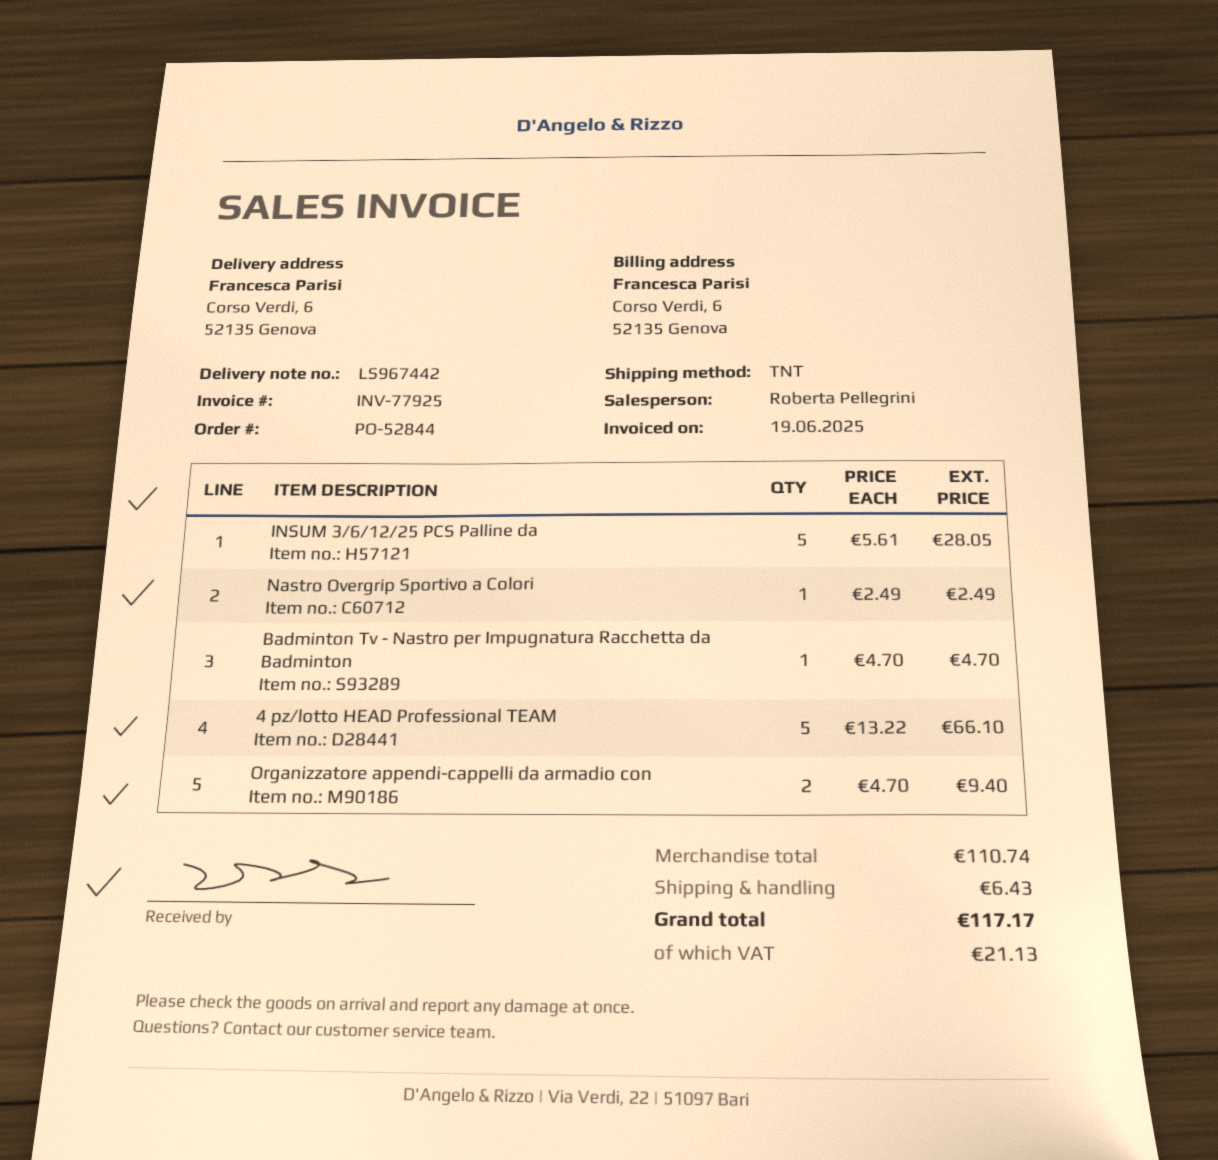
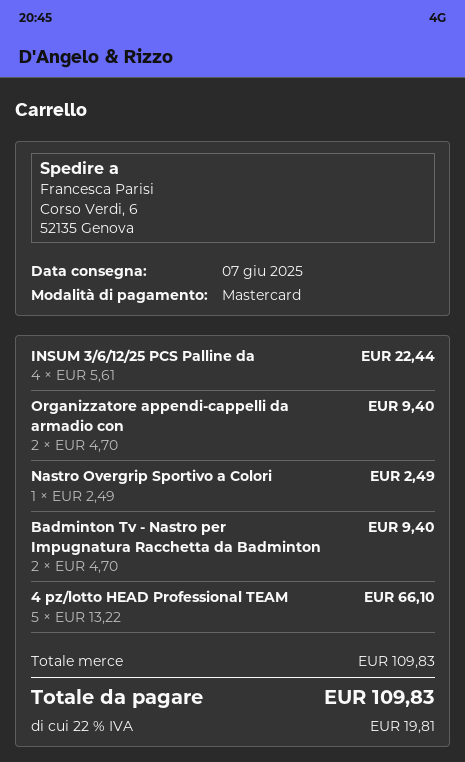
INSUM 3/6/12/25 PCS Palline da: 5 x 5.61 = 28.05 -> 4 x 5.61 = 22.44
Badminton Tv - Nastro per Impugnatura Racchetta da Badminton: 1 x 4.70 = 4.70 -> 2 x 4.70 = 9.40
subtotal: 110.74 -> 109.83
shipping: 6.43 -> none
tax: 21.13 -> 19.81
total: 117.17 -> 109.83

